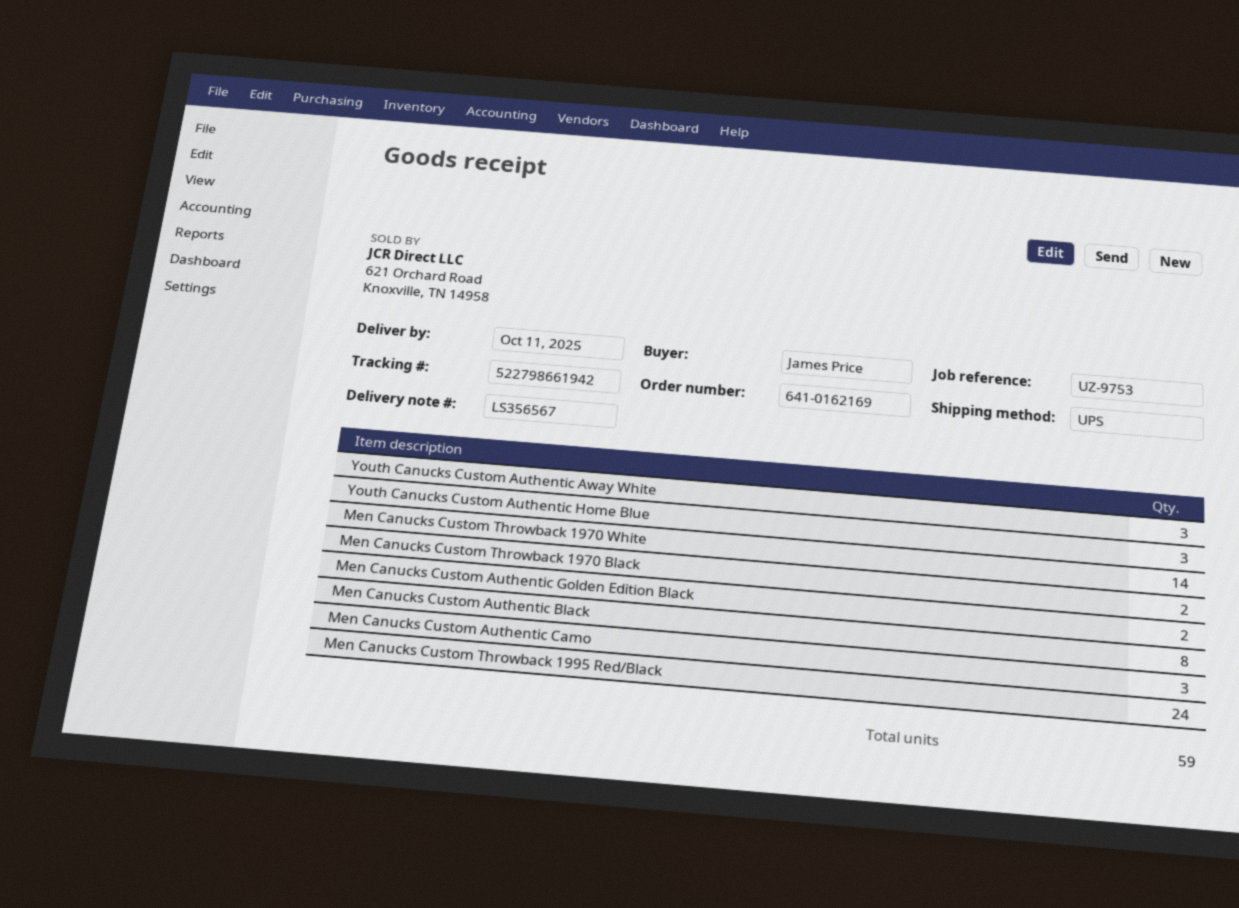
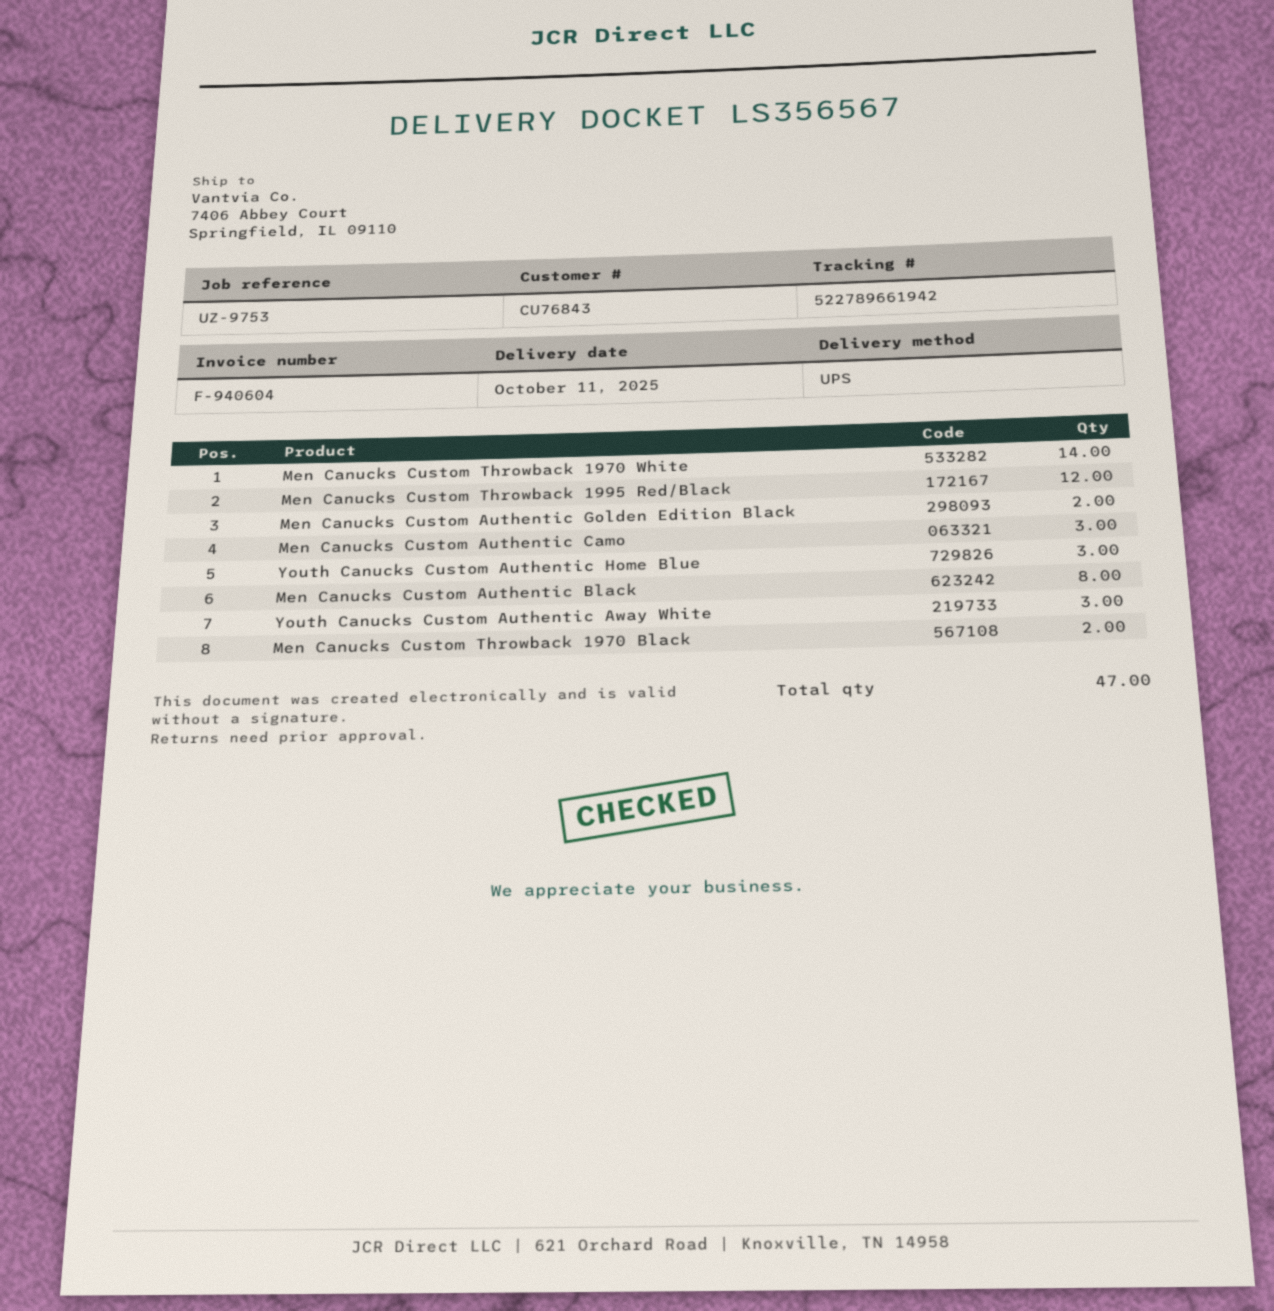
tracking number: 522798661942 -> 522789661942
Men Canucks Custom Throwback 1995 Red/Black: 24 -> 12
total quantity: 59 -> 47

